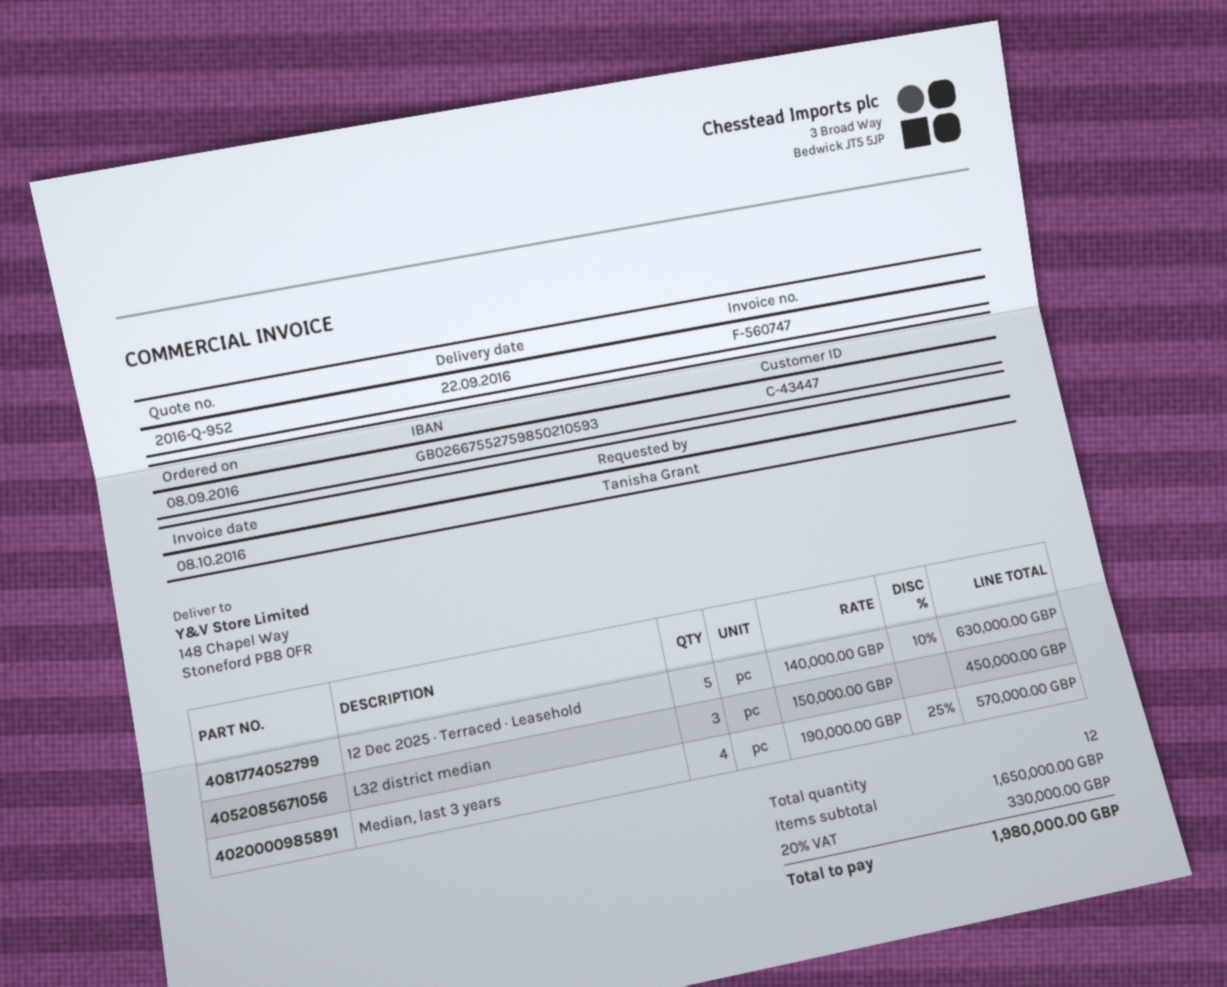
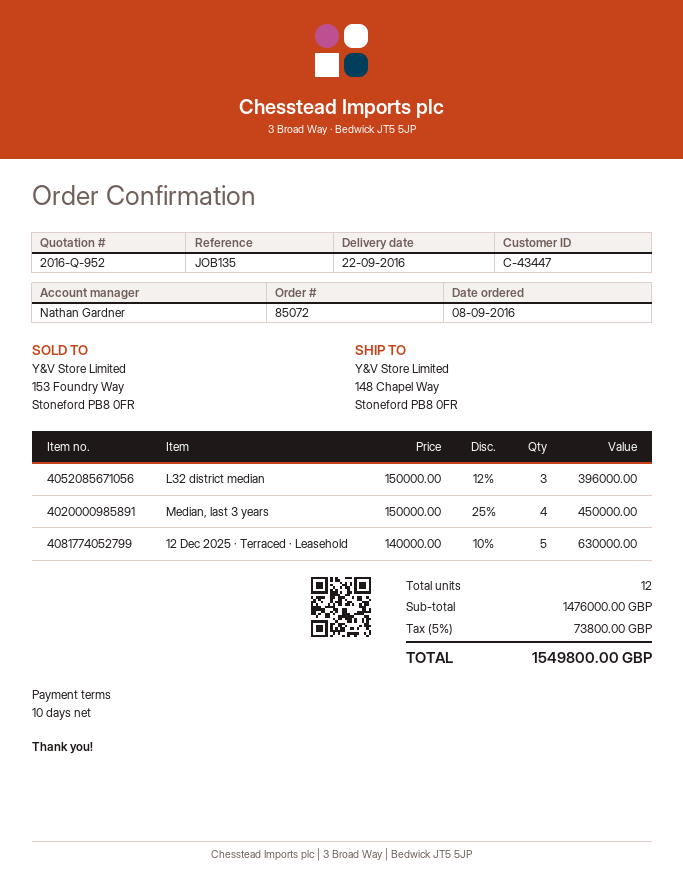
L32 district median: 3 x 150000.00 = 450000.00 -> 3 x 150000.00 - 12% = 396000.00
Median, last 3 years: 4 x 190000.00 - 25% = 570000.00 -> 4 x 150000.00 - 25% = 450000.00
subtotal: 1650000.00 -> 1476000.00
tax: 20% = 330000.00 -> 5% = 73800.00
total: 1980000.00 -> 1549800.00

